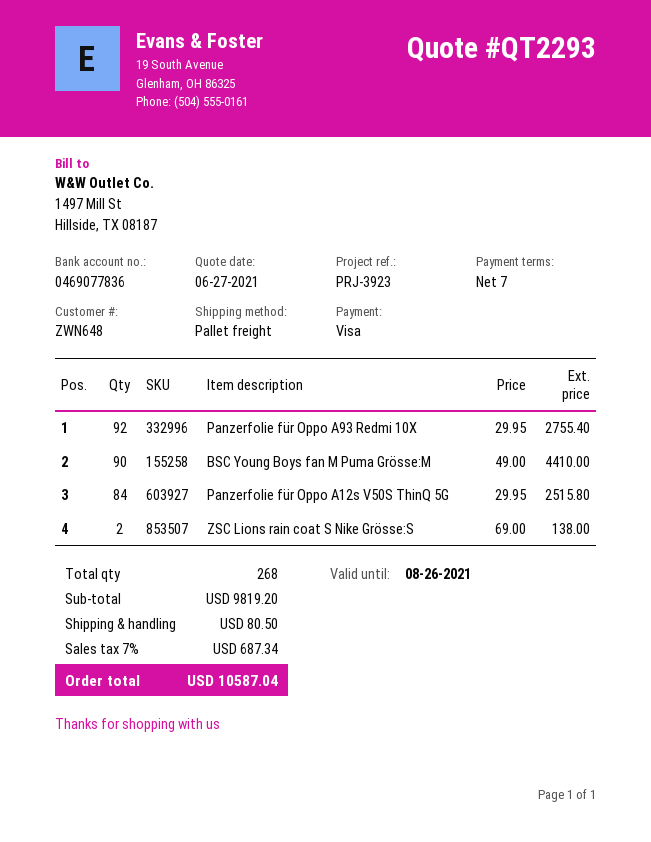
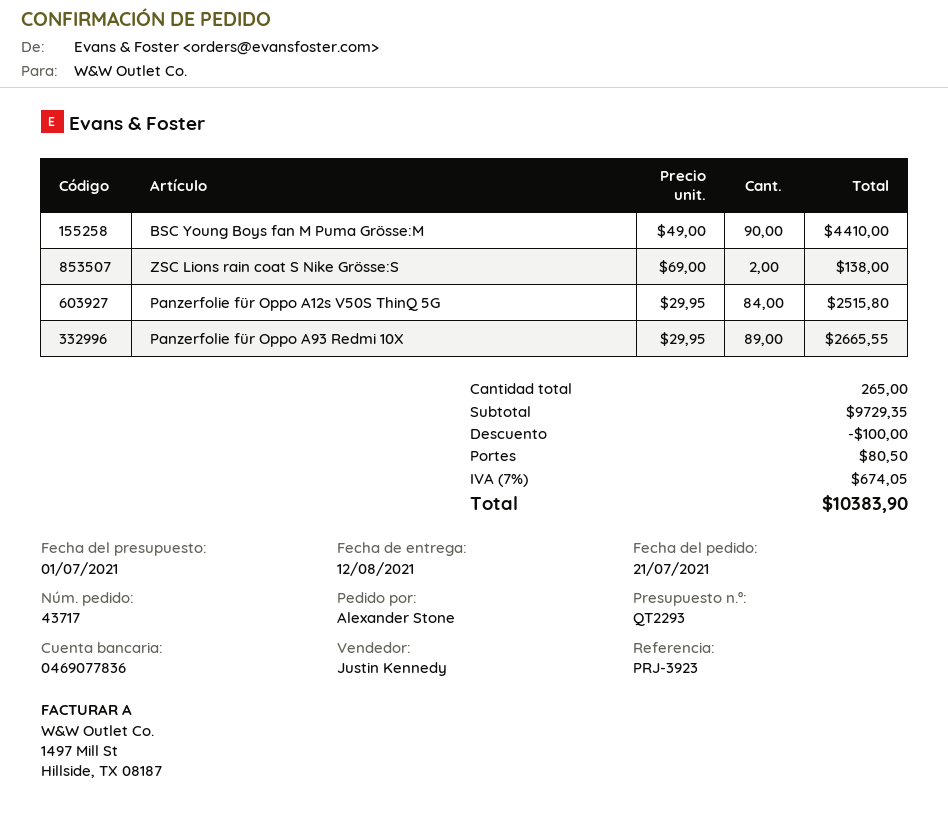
quote date: 2021-06-27 -> 2021-07-01
Panzerfolie für Oppo A93 Redmi 10X: 92 x 29.95 = 2755.40 -> 89 x 29.95 = 2665.55
total quantity: 268 -> 265
subtotal: 9819.20 -> 9729.35
discount: none -> 100.00
tax: 7% = 687.34 -> 7% = 674.05
total: 10587.04 -> 10383.90

